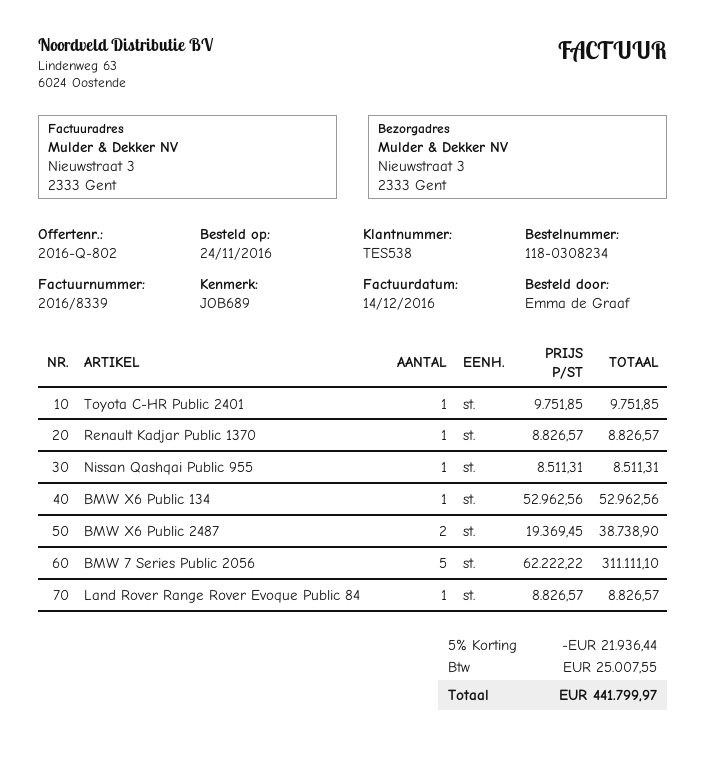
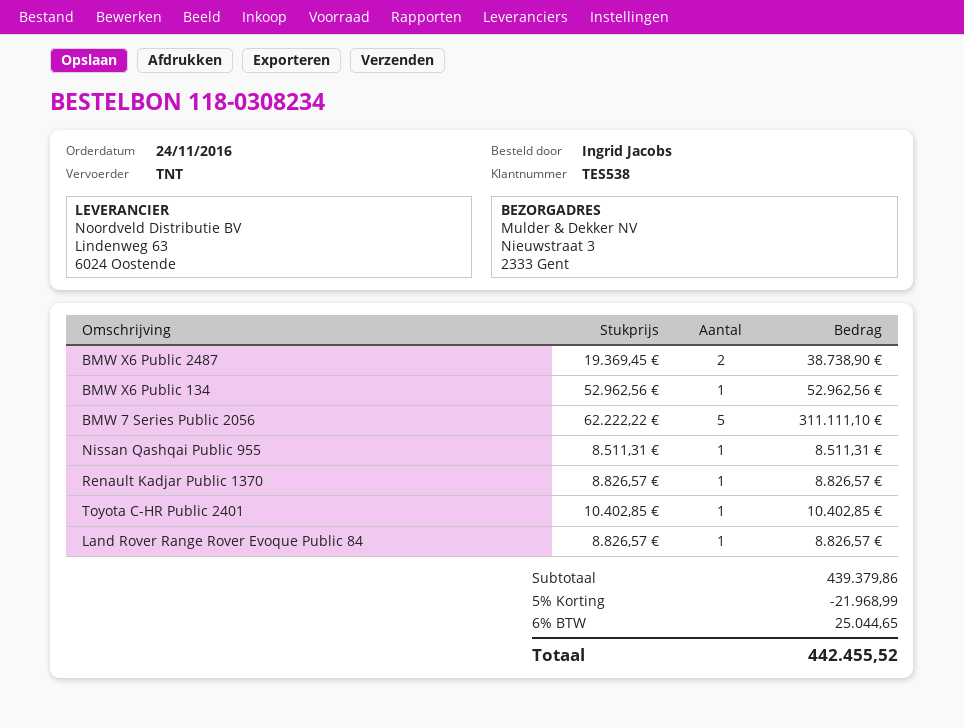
ordered by: Emma de Graaf -> Ingrid Jacobs
Toyota C-HR Public 2401: 1 x 9751.85 = 9751.85 -> 1 x 10402.85 = 10402.85
discount: 5% = 21936.44 -> 5% = 21968.99
tax: 25007.55 -> 25044.65
total: 441799.97 -> 442455.52

